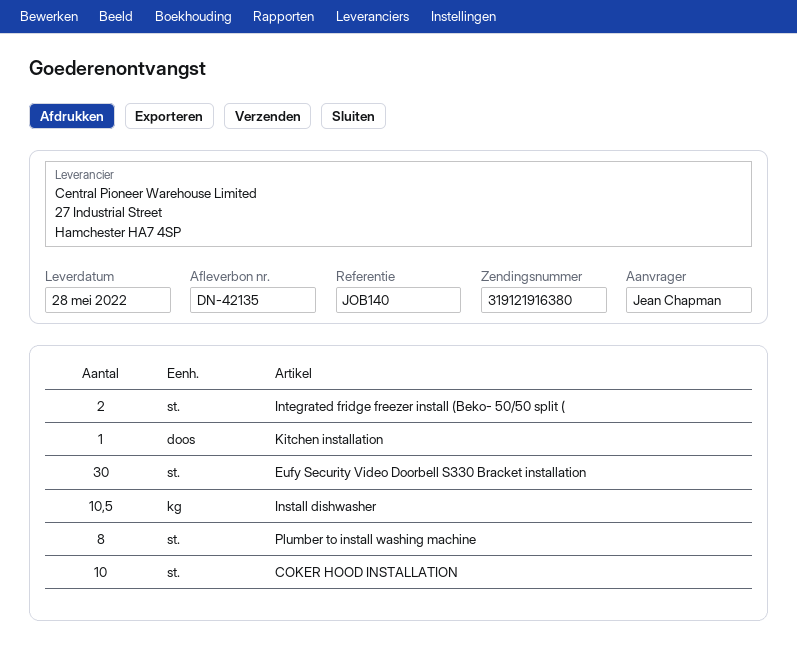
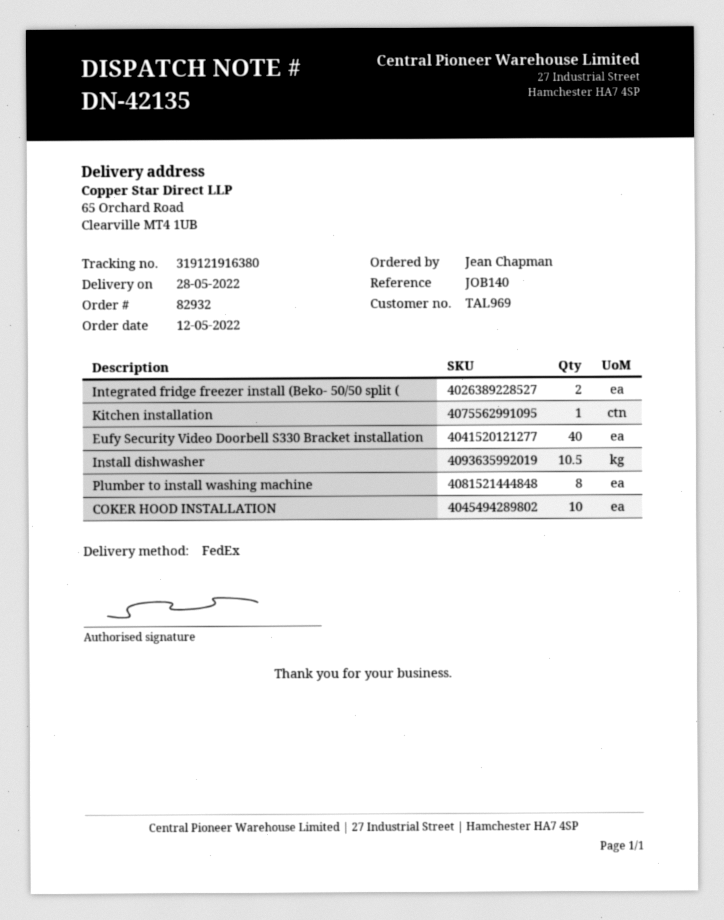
Eufy Security Video Doorbell S330 Bracket installation: 30 -> 40

